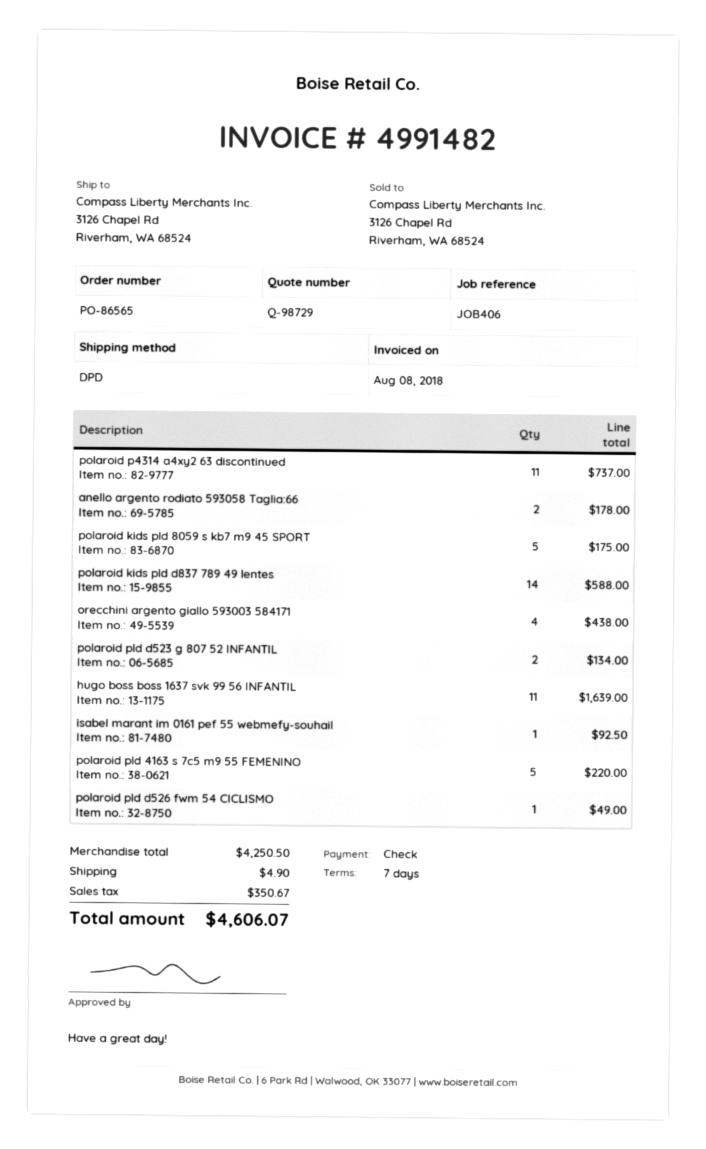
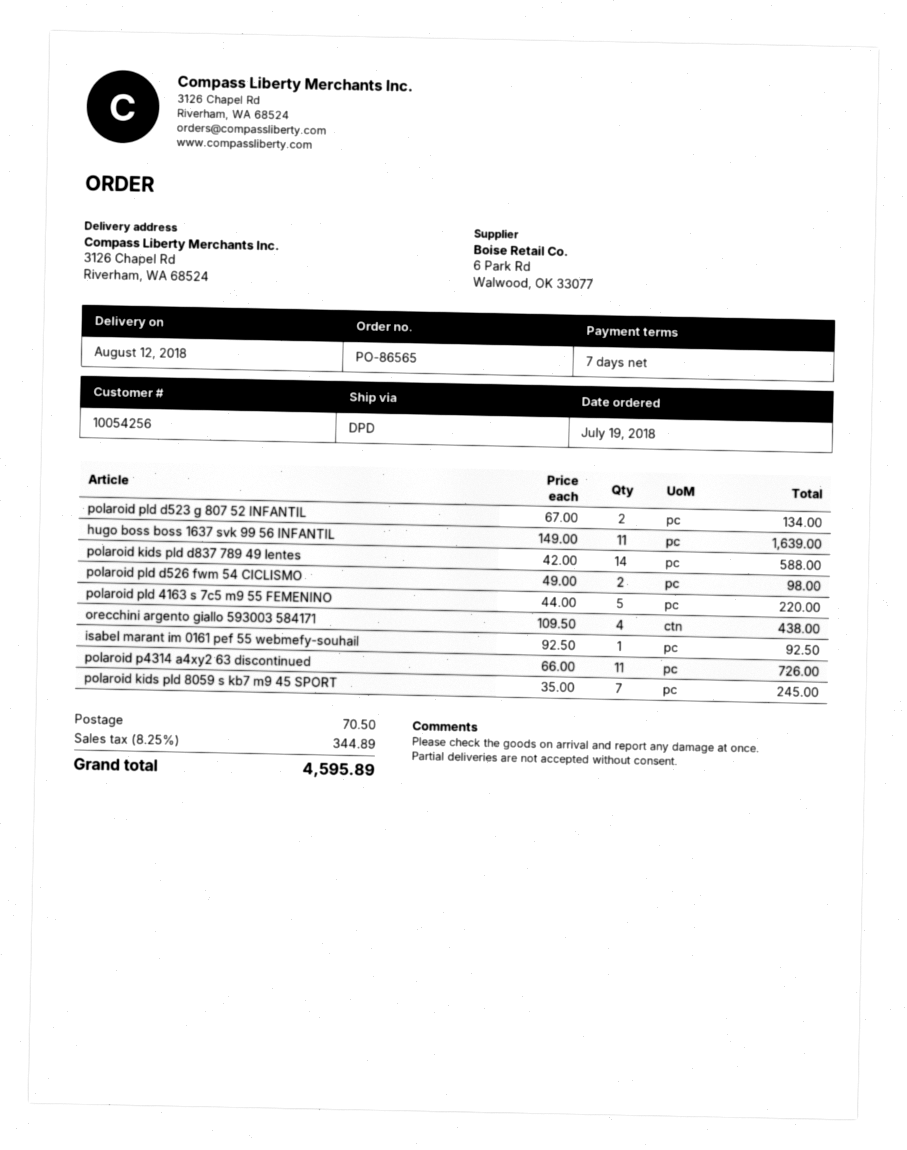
polaroid p4314 a4xy2 63 discontinued: 11 for 737.00 -> 11 for 726.00
anello argento rodiato 593058 Taglia:66: 2 for 178.00 -> none
polaroid kids pld 8059 s kb7 m9 45 SPORT: 5 for 175.00 -> 7 for 245.00
polaroid pld d526 fwm 54 CICLISMO: 1 for 49.00 -> 2 for 98.00
shipping: 4.90 -> 70.50
tax: 350.67 -> 344.89
total: 4606.07 -> 4595.89

